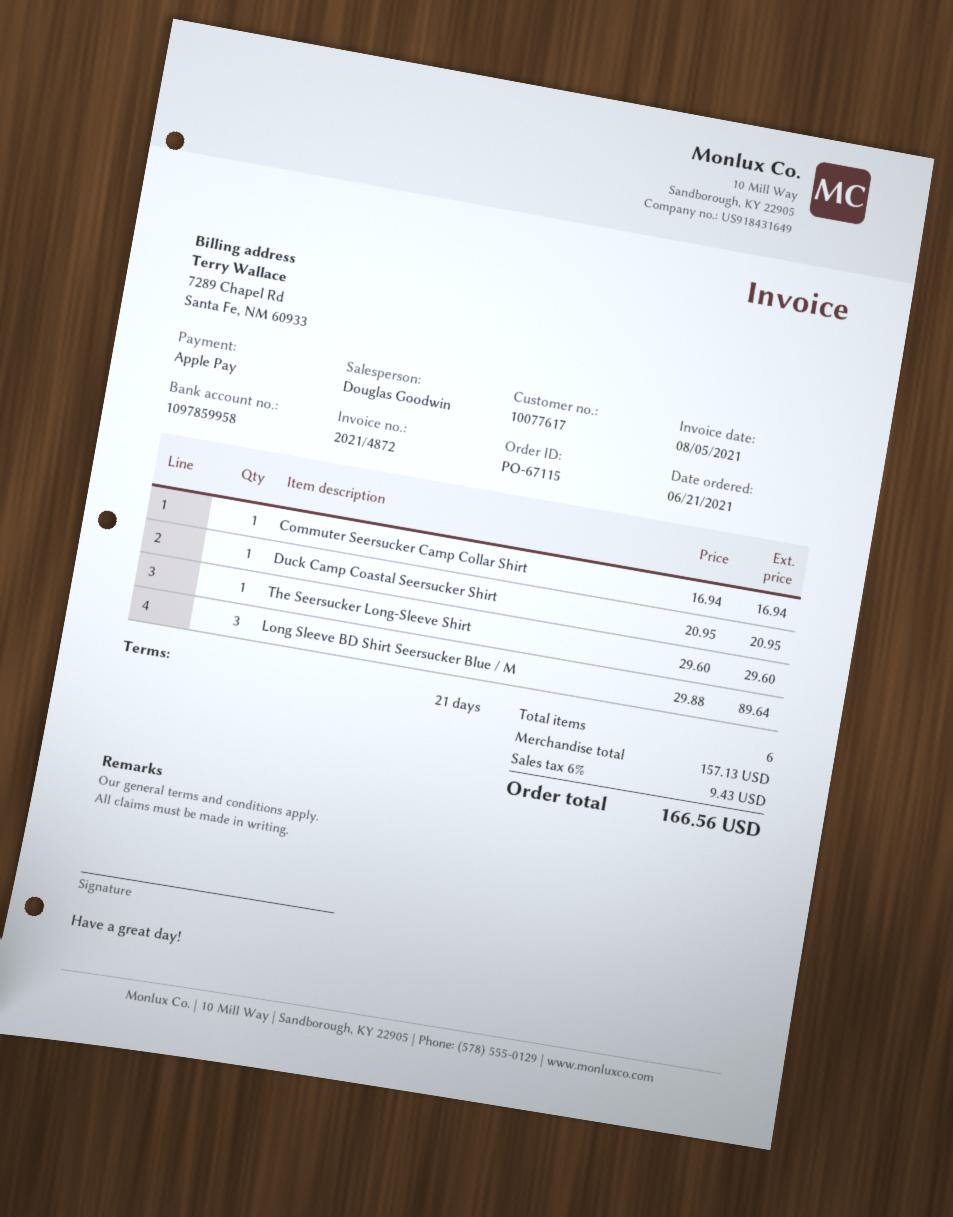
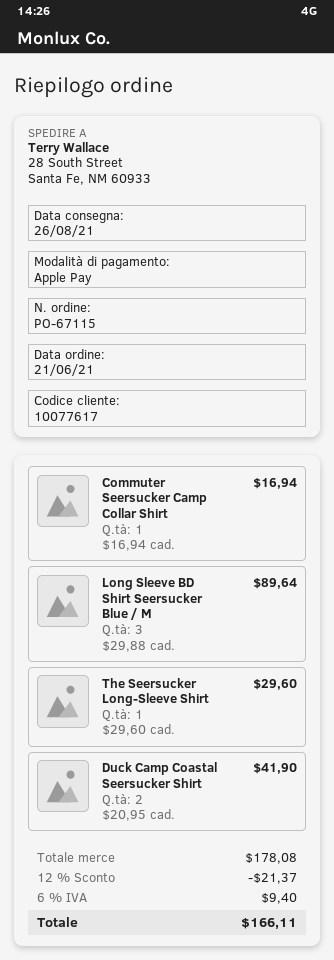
Duck Camp Coastal Seersucker Shirt: 1 x 20.95 = 20.95 -> 2 x 20.95 = 41.90
subtotal: 157.13 -> 178.08
discount: none -> 12% = 21.37
tax: 6% = 9.43 -> 6% = 9.40
total: 166.56 -> 166.11

